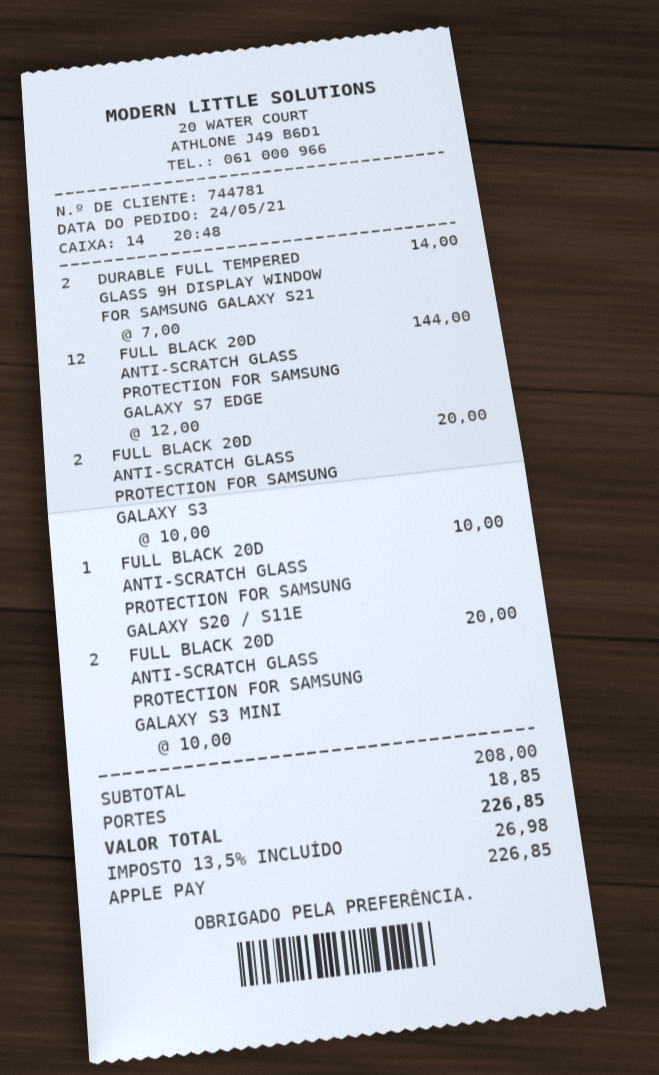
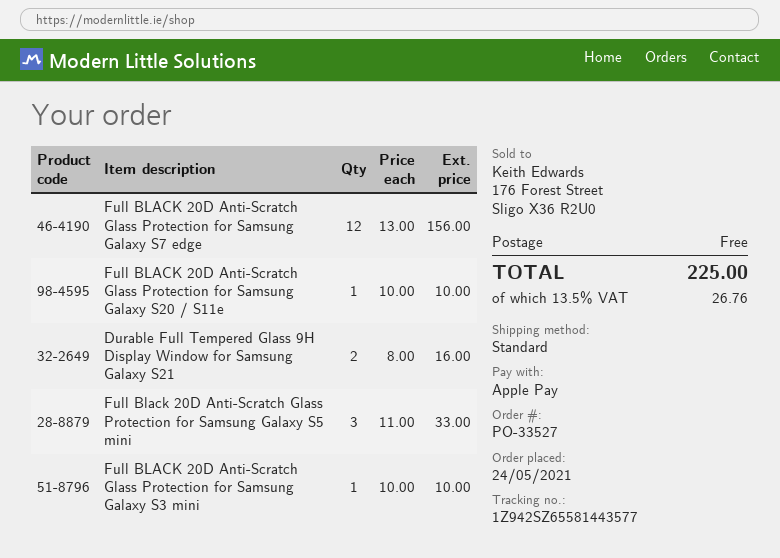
DURABLE FULL TEMPERED GLASS 9H DISPLAY WINDOW FOR SAMSUNG GALAXY S21: 2 x 7.00 = 14.00 -> 2 x 8.00 = 16.00
FULL BLACK 20D ANTI-SCRATCH GLASS PROTECTION FOR SAMSUNG GALAXY S7 EDGE: 12 x 12.00 = 144.00 -> 12 x 13.00 = 156.00
FULL BLACK 20D ANTI-SCRATCH GLASS PROTECTION FOR SAMSUNG GALAXY S3: 2 x 10.00 = 20.00 -> none
FULL BLACK 20D ANTI-SCRATCH GLASS PROTECTION FOR SAMSUNG GALAXY S3 MINI: 2 x 10.00 = 20.00 -> 1 x 10.00 = 10.00
Full Black 20D Anti-Scratch Glass Protection for Samsung Galaxy S5 mini: none -> 3 x 11.00 = 33.00
shipping: 18.85 -> 0.00
tax: 13.5% = 26.98 -> 13.5% = 26.76
total: 226.85 -> 225.00

